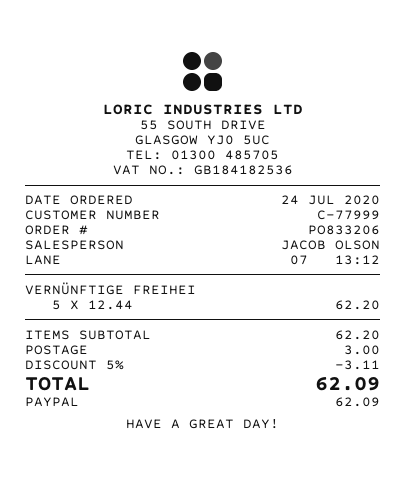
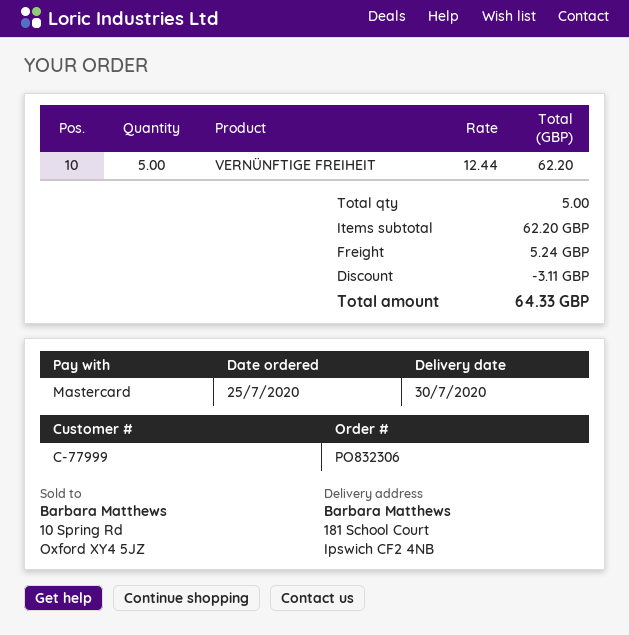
order number: PO833206 -> PO832306
order date: 2020-07-24 -> 2020-07-25
payment method: PayPal -> Mastercard
shipping: 3.00 -> 5.24
total: 62.09 -> 64.33

